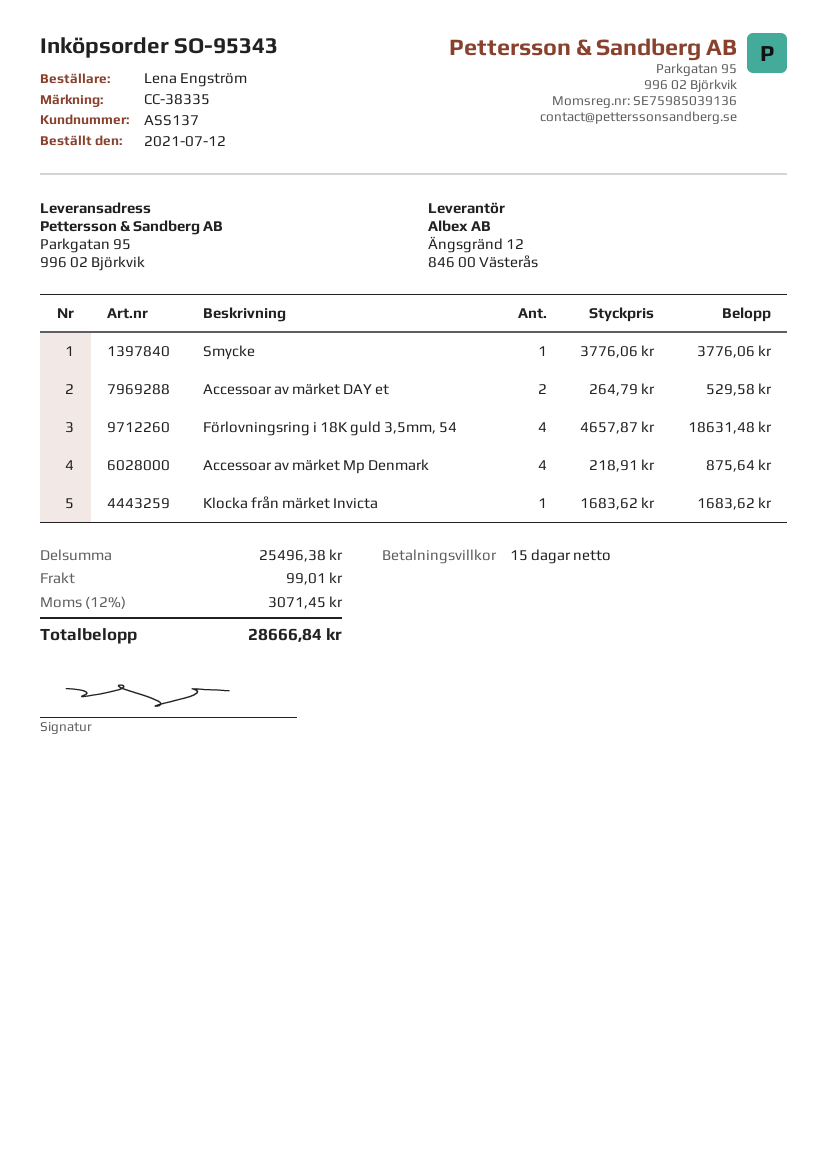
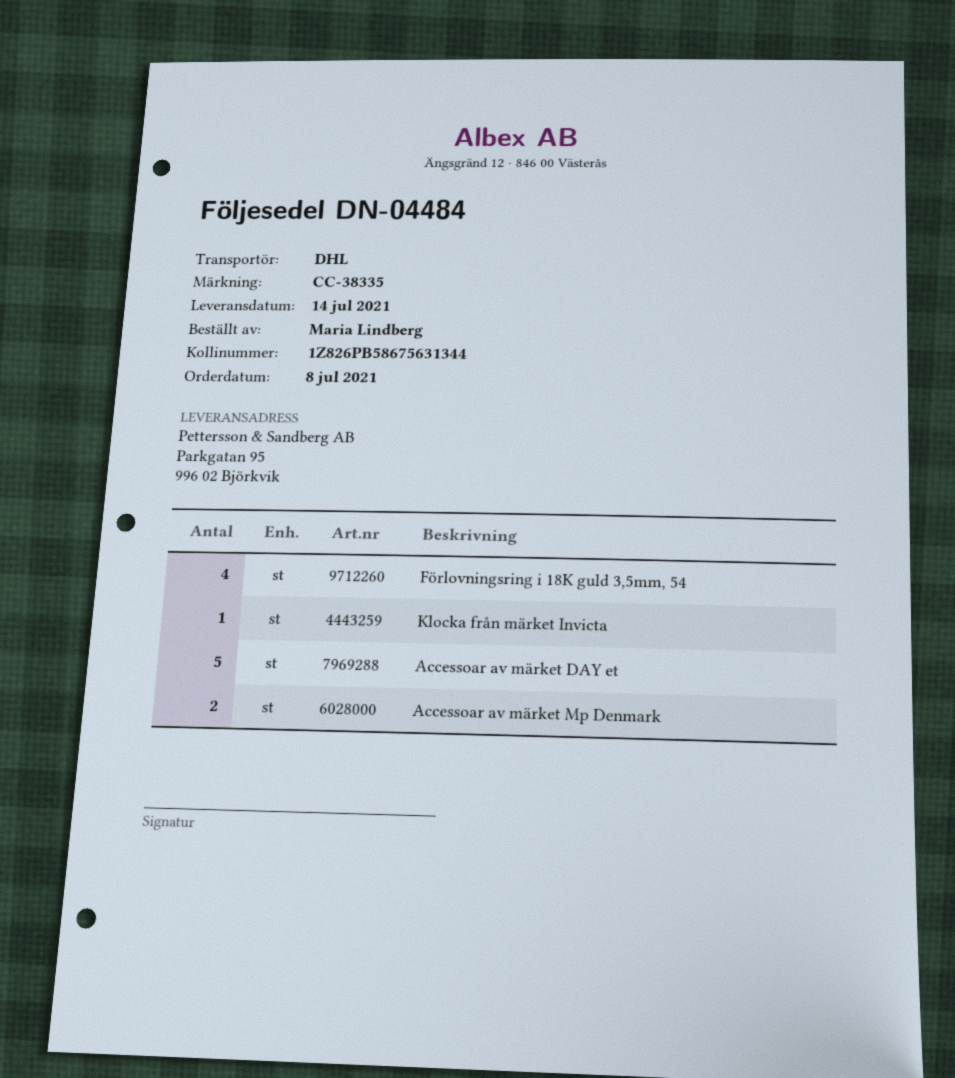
order date: 2021-07-12 -> 2021-07-08
ordered by: Lena Engström -> Maria Lindberg
Smycke: 1 -> none
Accessoar av märket DAY et: 2 -> 5
Accessoar av märket Mp Denmark: 4 -> 2

